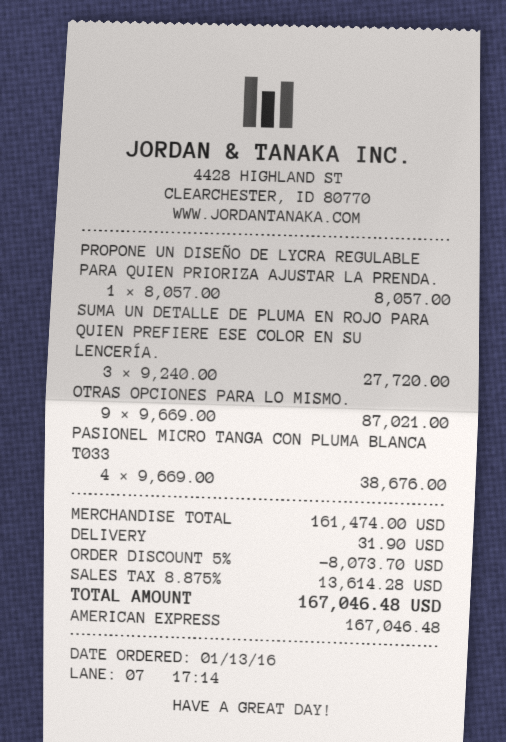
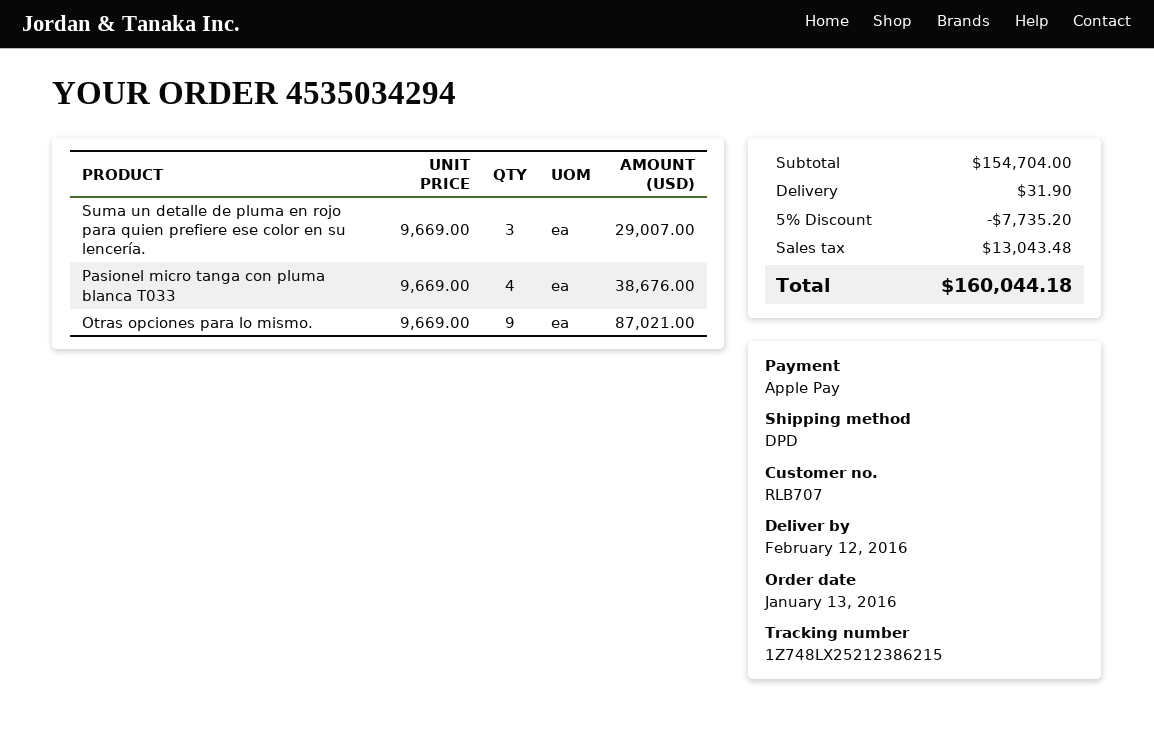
payment method: American Express -> Apple Pay
PROPONE UN DISEÑO DE LYCRA REGULABLE PARA QUIEN PRIORIZA AJUSTAR LA PRENDA.: 1 x 8057.00 = 8057.00 -> none
SUMA UN DETALLE DE PLUMA EN ROJO PARA QUIEN PREFIERE ESE COLOR EN SU LENCERÍA.: 3 x 9240.00 = 27720.00 -> 3 x 9669.00 = 29007.00
subtotal: 161474.00 -> 154704.00
discount: 5% = 8073.70 -> 5% = 7735.20
tax: 13614.28 -> 13043.48
total: 167046.48 -> 160044.18

